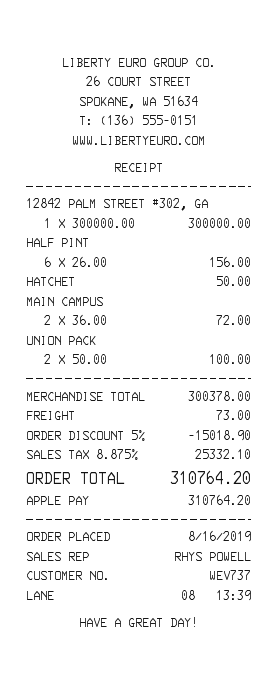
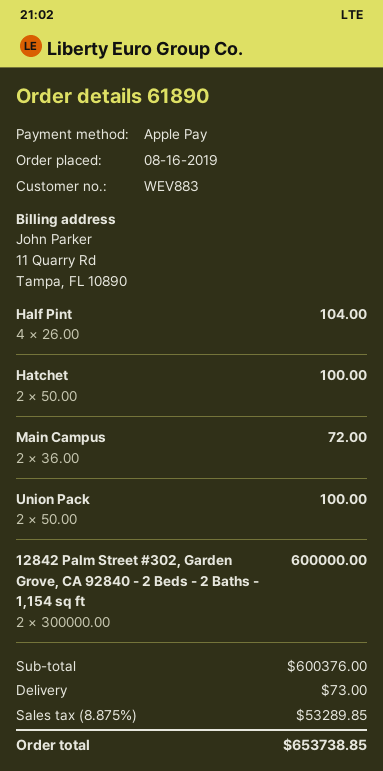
customer number: WEV737 -> WEV883
12842 PALM STREET #302, GA: 1 x 300000.00 = 300000.00 -> 2 x 300000.00 = 600000.00
HALF PINT: 6 x 26.00 = 156.00 -> 4 x 26.00 = 104.00
HATCHET: 1 x 50.00 = 50.00 -> 2 x 50.00 = 100.00
subtotal: 300378.00 -> 600376.00
discount: 5% = 15018.90 -> none
tax: 8.875% = 25332.10 -> 8.875% = 53289.85
total: 310764.20 -> 653738.85

